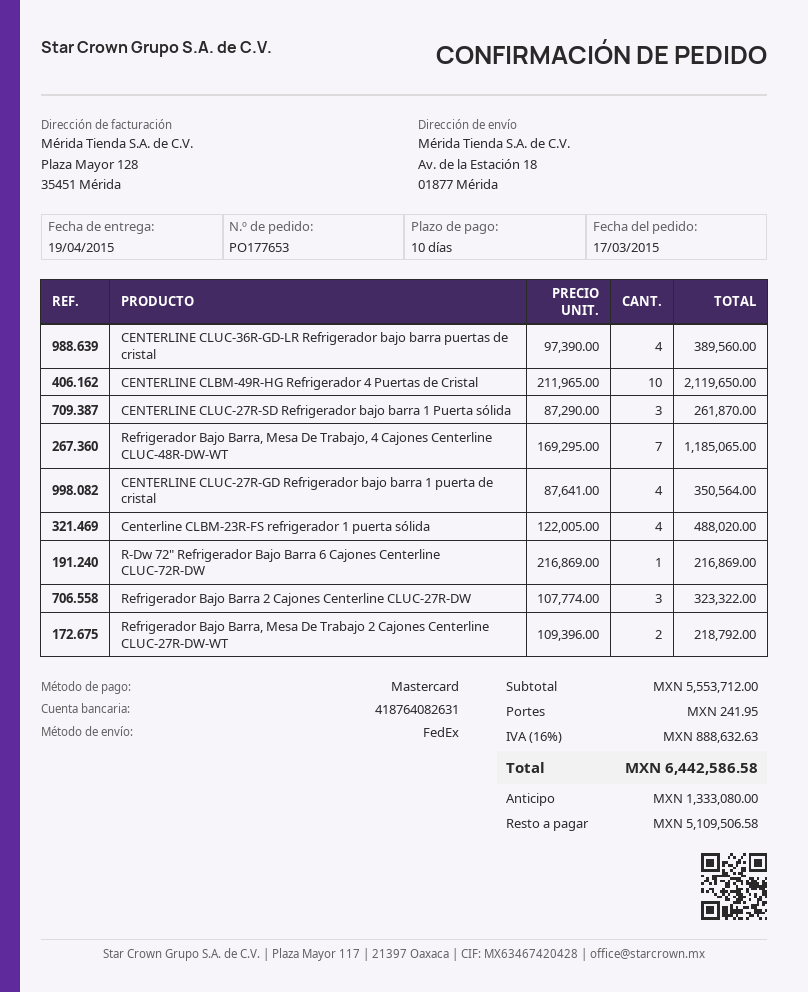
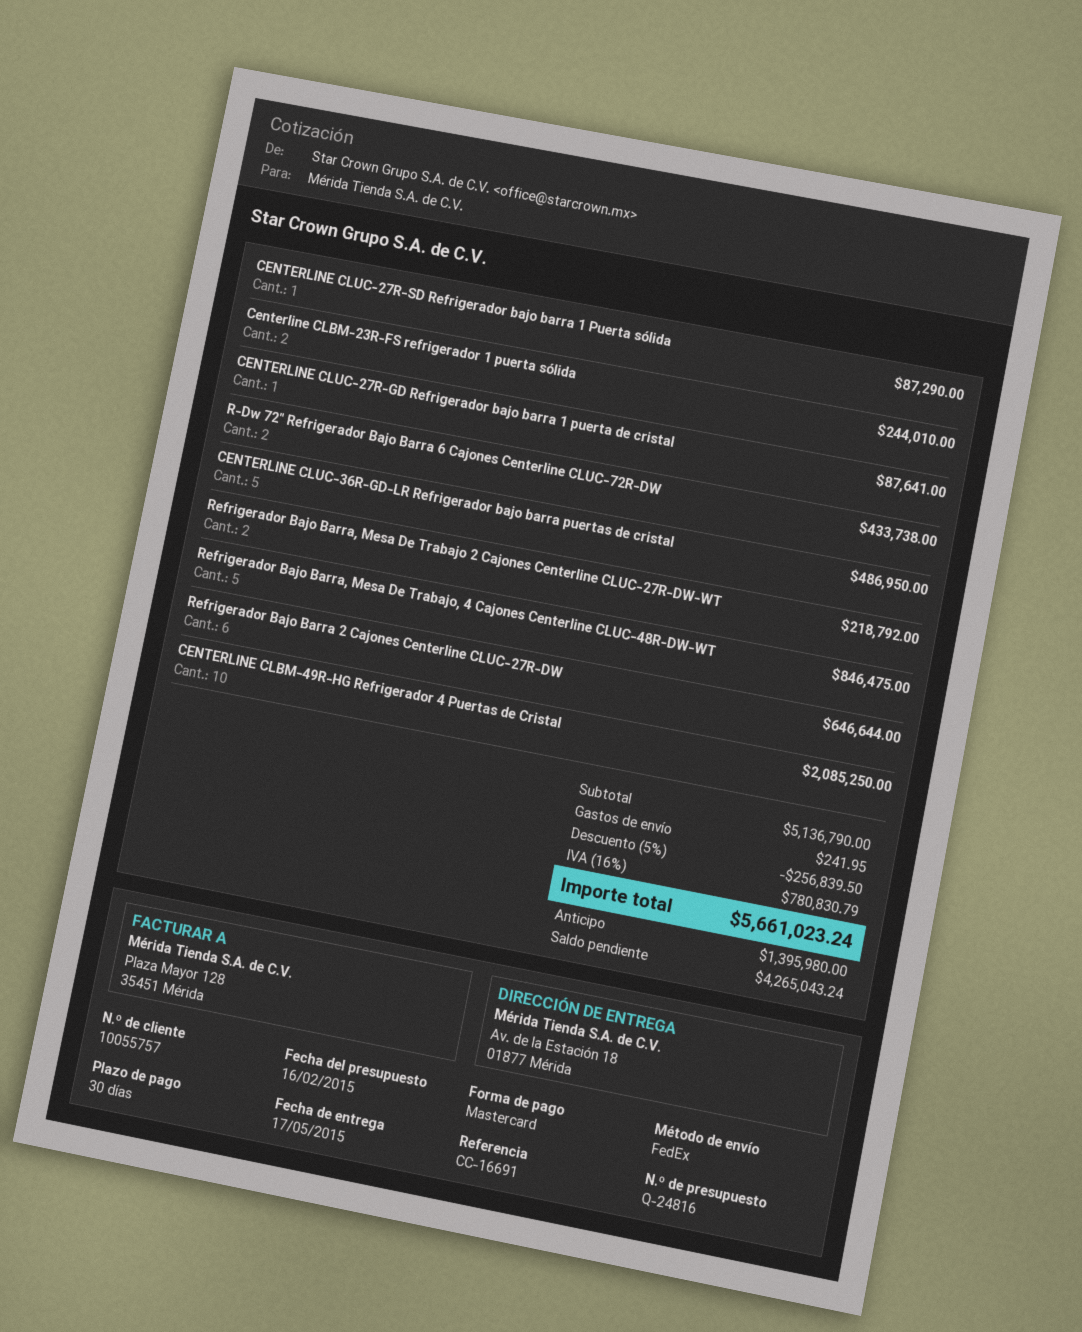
delivery date: 2015-04-19 -> 2015-05-17
payment terms: 10 days -> 30 days
CENTERLINE CLUC-36R-GD-LR Refrigerador bajo barra puertas de cristal: 4 for 389560.00 -> 5 for 486950.00
CENTERLINE CLBM-49R-HG Refrigerador 4 Puertas de Cristal: 10 for 2119650.00 -> 10 for 2085250.00
CENTERLINE CLUC-27R-SD Refrigerador bajo barra 1 Puerta sólida: 3 for 261870.00 -> 1 for 87290.00
Refrigerador Bajo Barra, Mesa De Trabajo, 4 Cajones Centerline CLUC-48R-DW-WT: 7 for 1185065.00 -> 5 for 846475.00
CENTERLINE CLUC-27R-GD Refrigerador bajo barra 1 puerta de cristal: 4 for 350564.00 -> 1 for 87641.00
Centerline CLBM-23R-FS refrigerador 1 puerta sólida: 4 for 488020.00 -> 2 for 244010.00
R-Dw 72" Refrigerador Bajo Barra 6 Cajones Centerline CLUC-72R-DW: 1 for 216869.00 -> 2 for 433738.00
Refrigerador Bajo Barra 2 Cajones Centerline CLUC-27R-DW: 3 for 323322.00 -> 6 for 646644.00
subtotal: 5553712.00 -> 5136790.00
discount: none -> 5% = 256839.50
tax: 16% = 888632.63 -> 16% = 780830.79
total: 6442586.58 -> 5661023.24
deposit: 1333080.00 -> 1395980.00
balance: 5109506.58 -> 4265043.24

